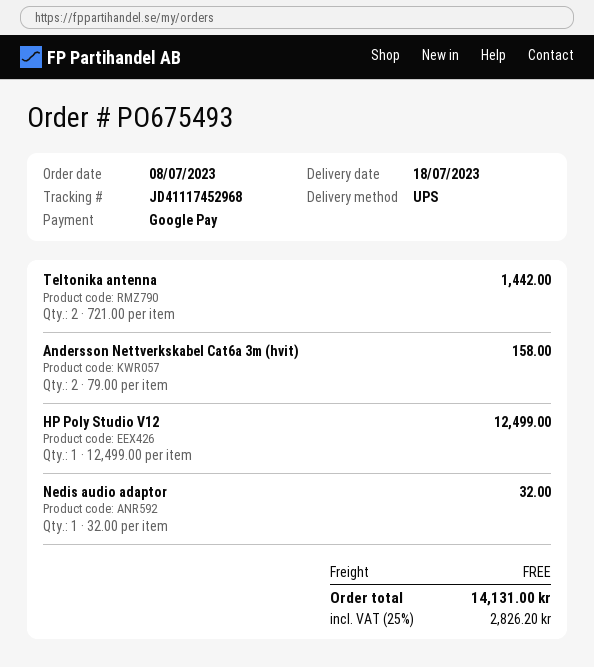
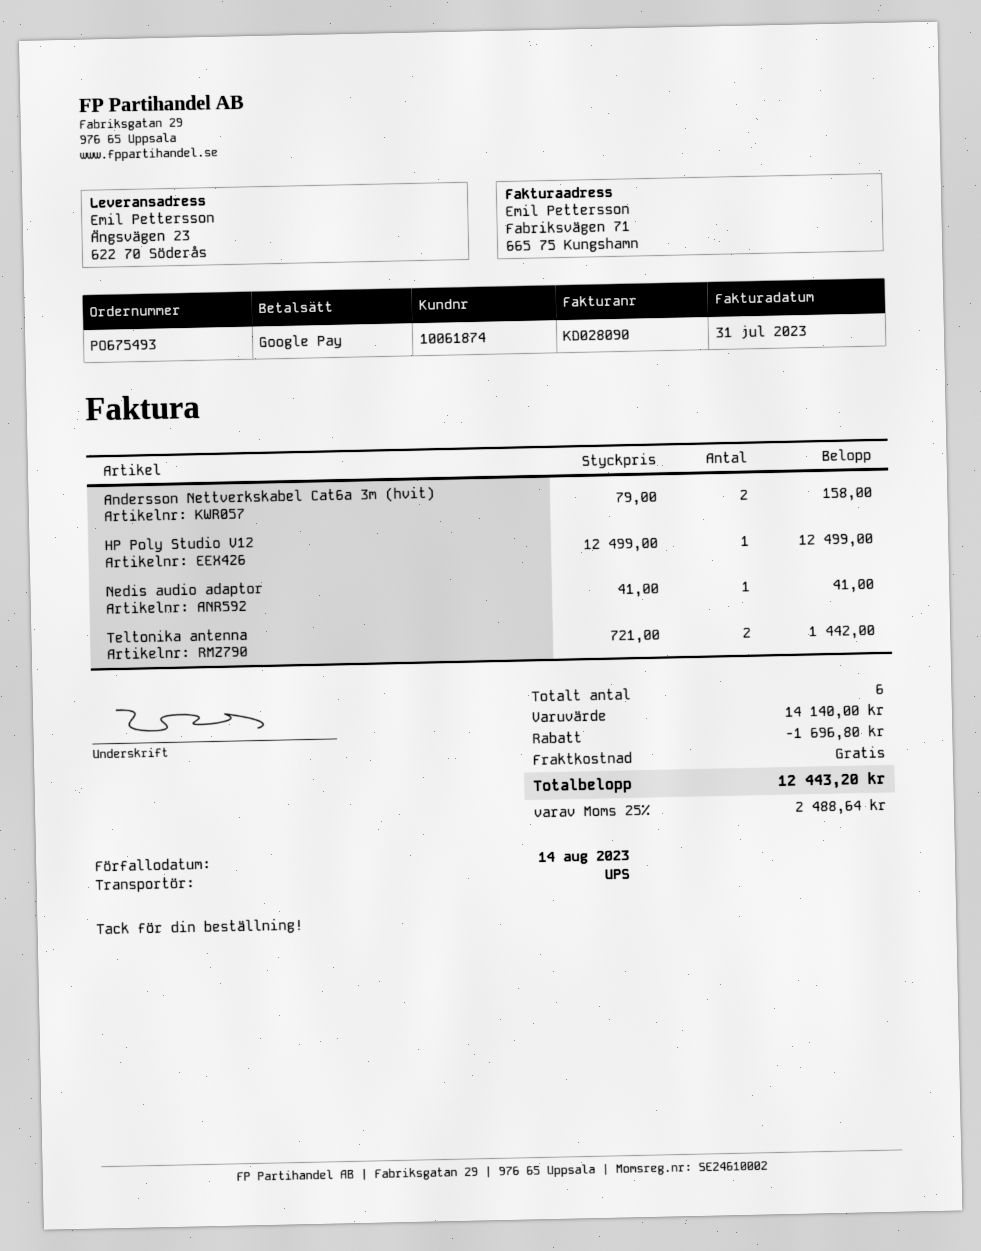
Nedis audio adaptor: 1 x 32.00 = 32.00 -> 1 x 41.00 = 41.00
discount: none -> 1696.80
tax: 25% = 2826.20 -> 25% = 2488.64
total: 14131.00 -> 12443.20

